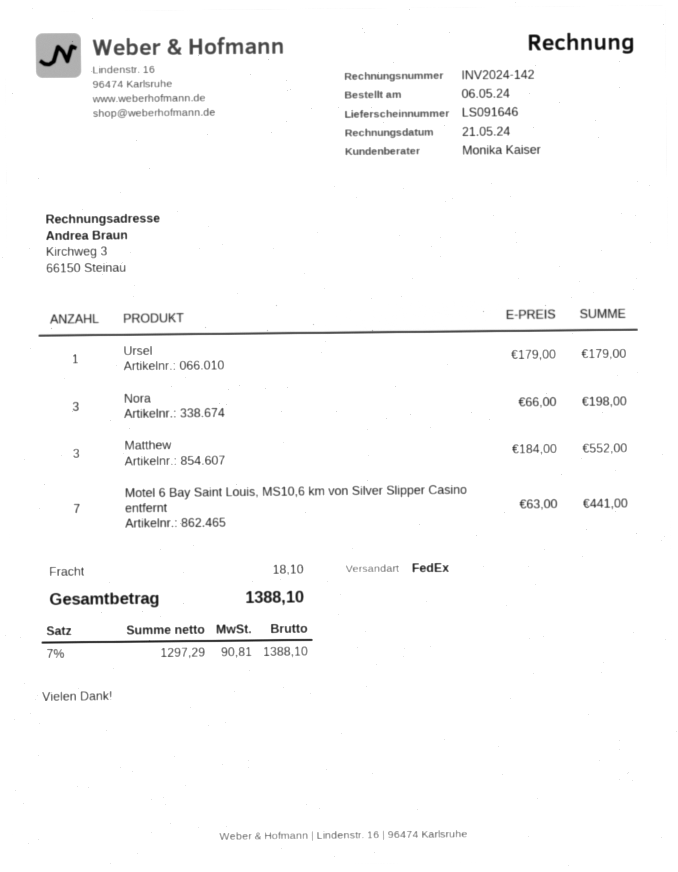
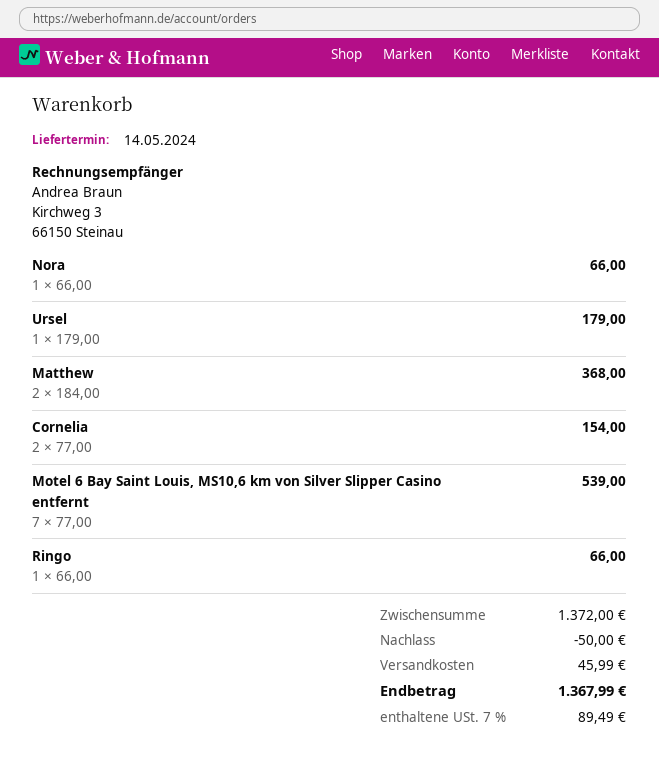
Nora: 3 x 66.00 = 198.00 -> 1 x 66.00 = 66.00
Matthew: 3 x 184.00 = 552.00 -> 2 x 184.00 = 368.00
Motel 6 Bay Saint Louis, MS10,6 km von Silver Slipper Casino entfernt: 7 x 63.00 = 441.00 -> 7 x 77.00 = 539.00
Cornelia: none -> 2 x 77.00 = 154.00
Ringo: none -> 1 x 66.00 = 66.00
discount: none -> 50.00
shipping: 18.10 -> 45.99
tax: 7% = 90.81 -> 7% = 89.49
total: 1388.10 -> 1367.99

